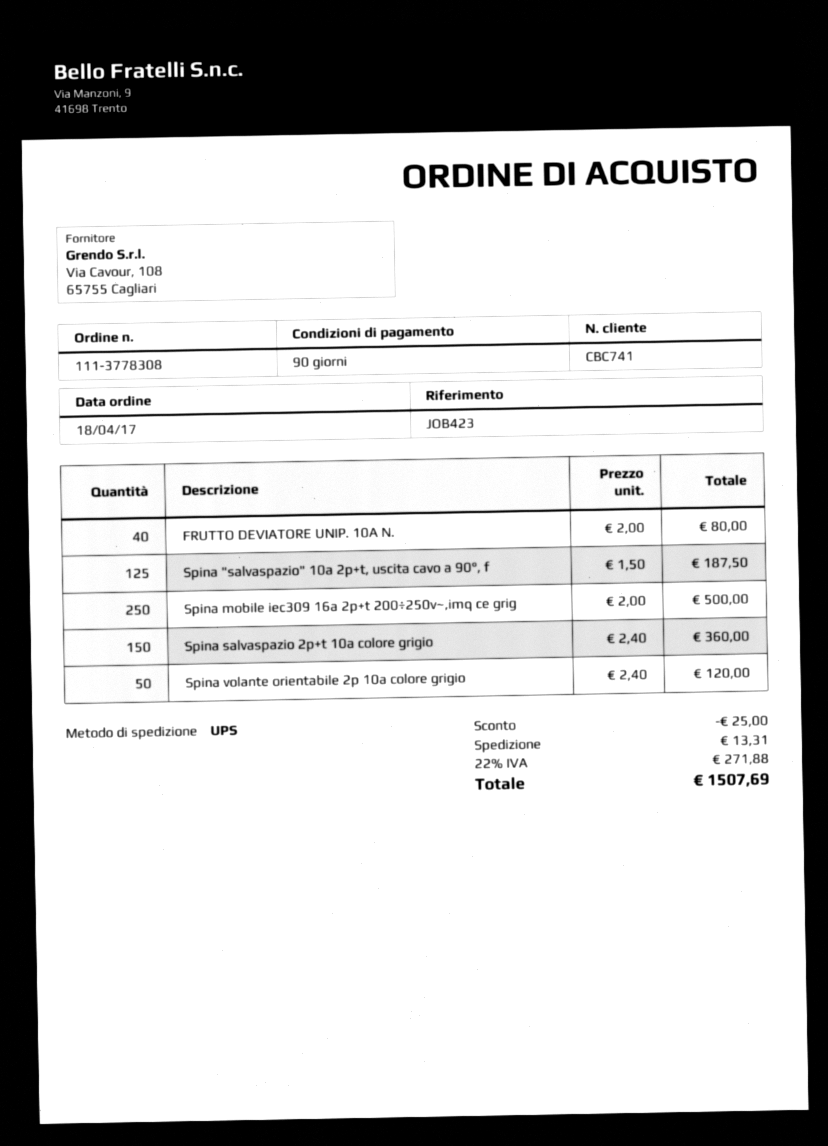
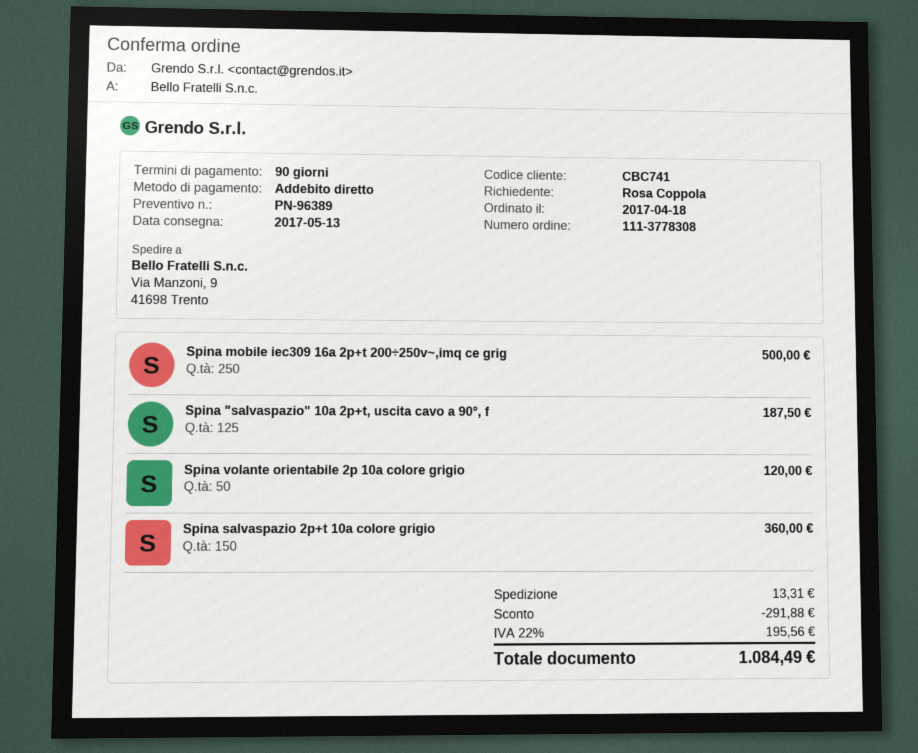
FRUTTO DEVIATORE UNIP. 10A N.: 40 for 80.00 -> none
discount: 25.00 -> 291.88
tax: 22% = 271.88 -> 22% = 195.56
total: 1507.69 -> 1084.49

